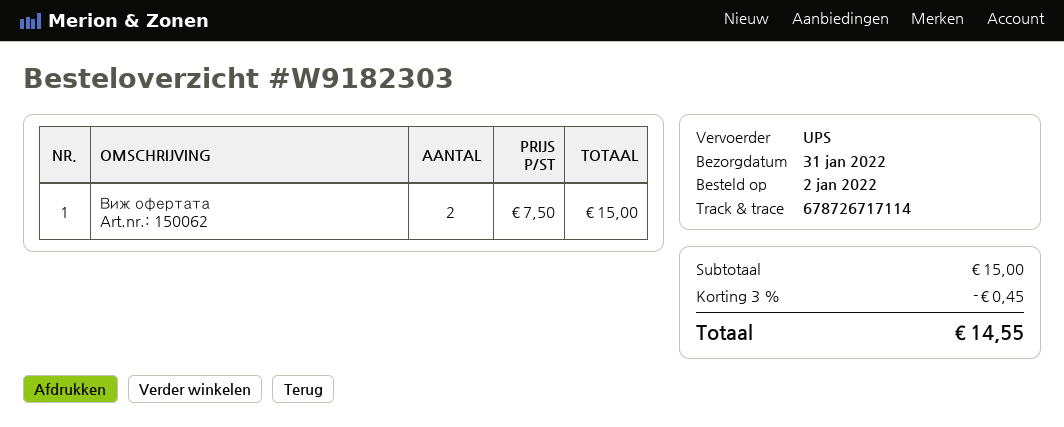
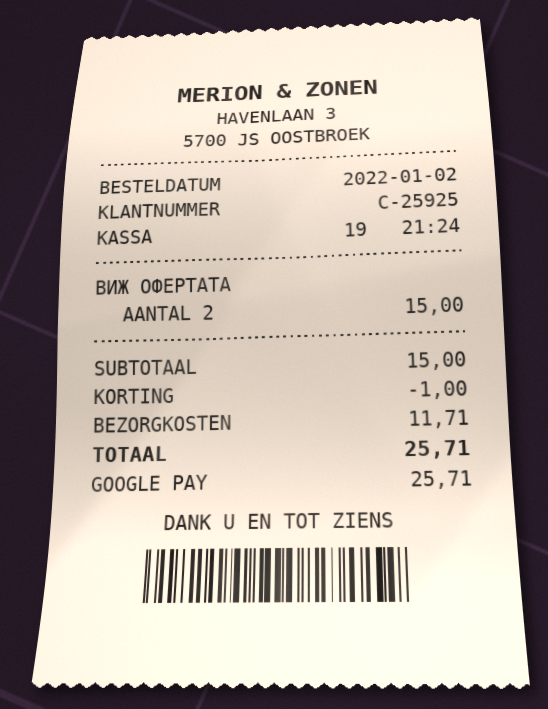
discount: 0.45 -> 1.00
shipping: none -> 11.71
total: 14.55 -> 25.71

